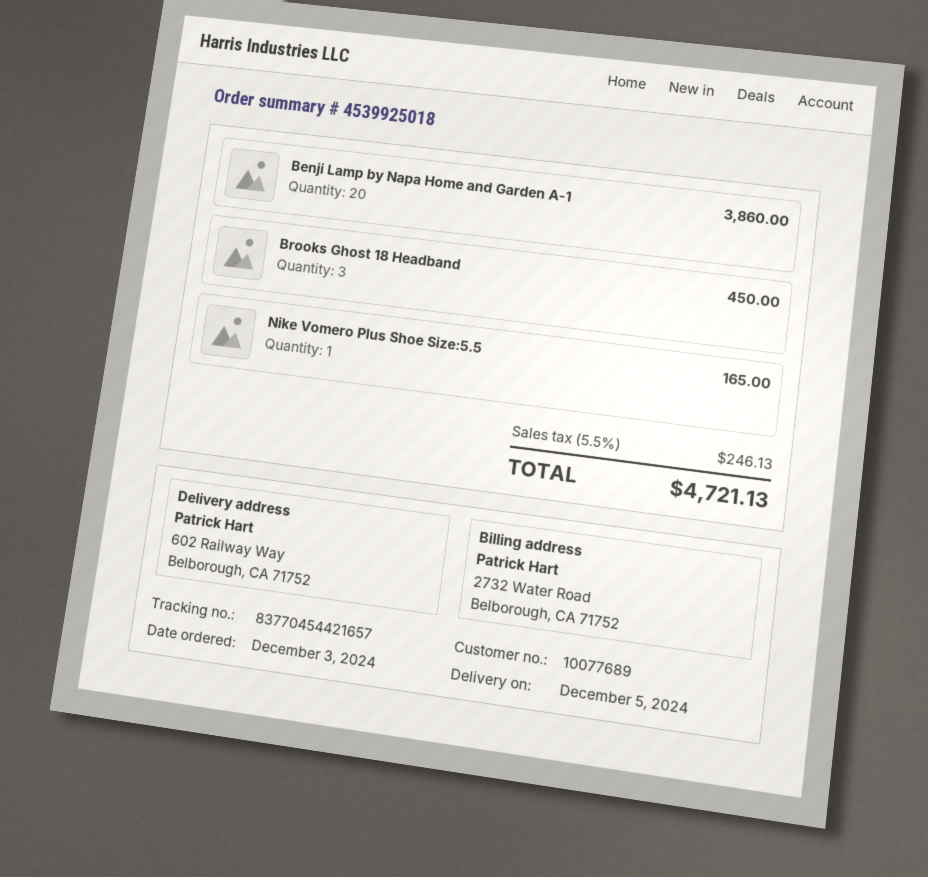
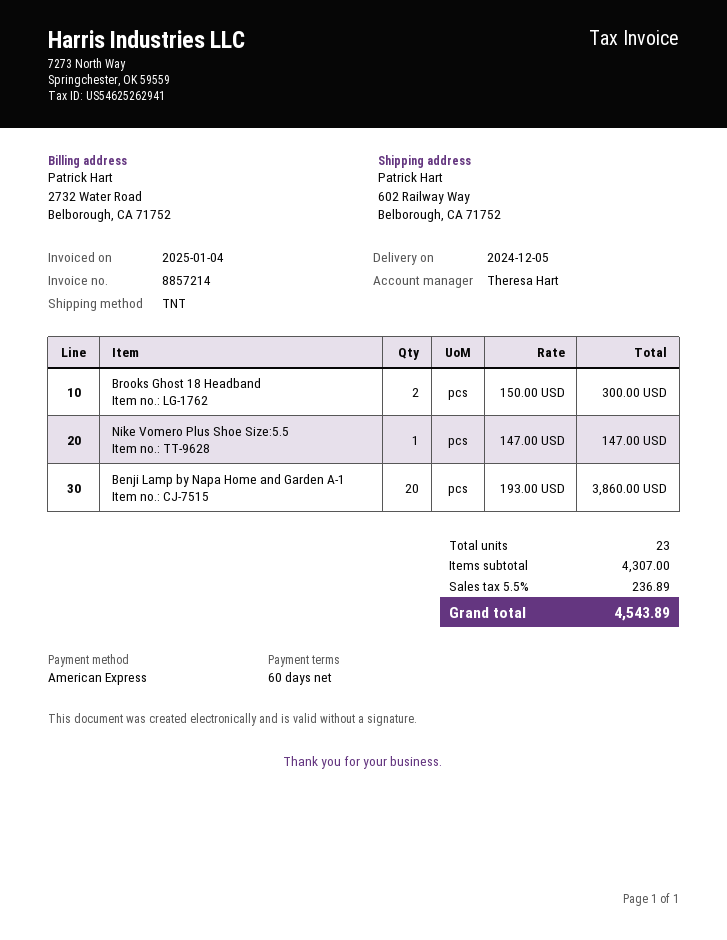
Brooks Ghost 18 Headband: 3 for 450.00 -> 2 for 300.00
Nike Vomero Plus Shoe Size:5.5: 1 for 165.00 -> 1 for 147.00
tax: 5.5% = 246.13 -> 5.5% = 236.89
total: 4721.13 -> 4543.89

